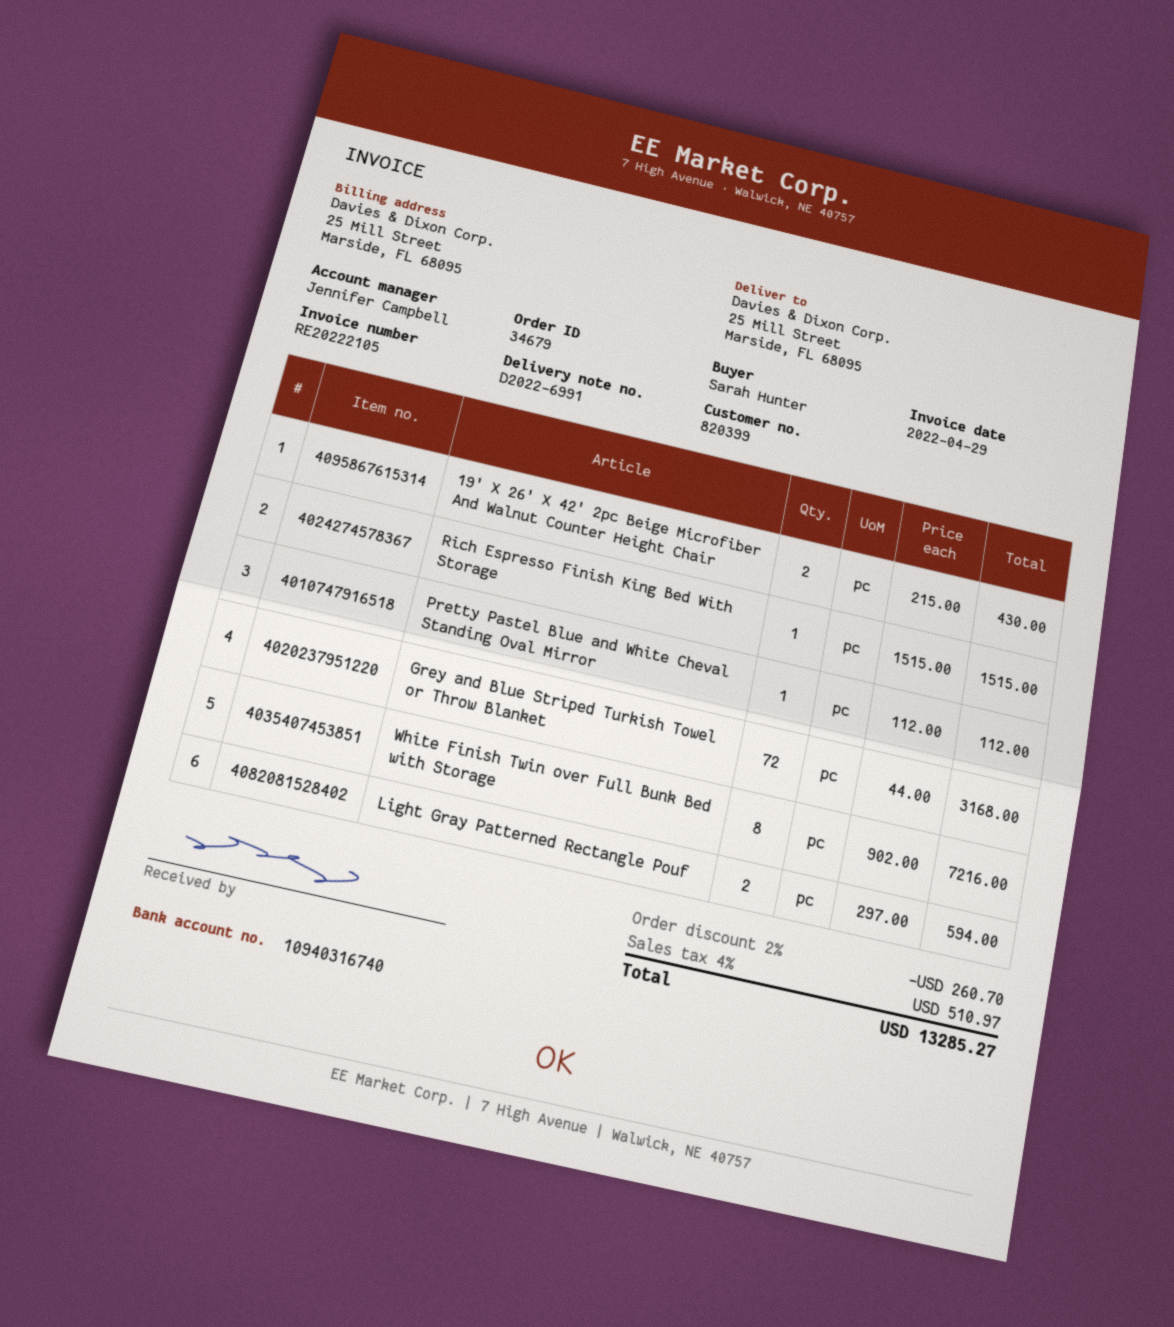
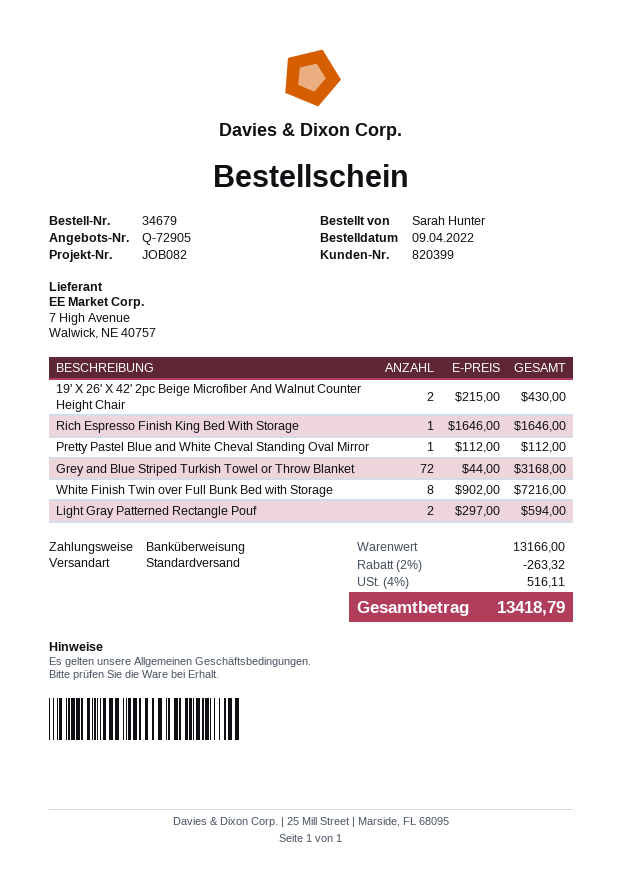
Rich Espresso Finish King Bed With Storage: 1 x 1515.00 = 1515.00 -> 1 x 1646.00 = 1646.00
discount: 2% = 260.70 -> 2% = 263.32
tax: 4% = 510.97 -> 4% = 516.11
total: 13285.27 -> 13418.79

